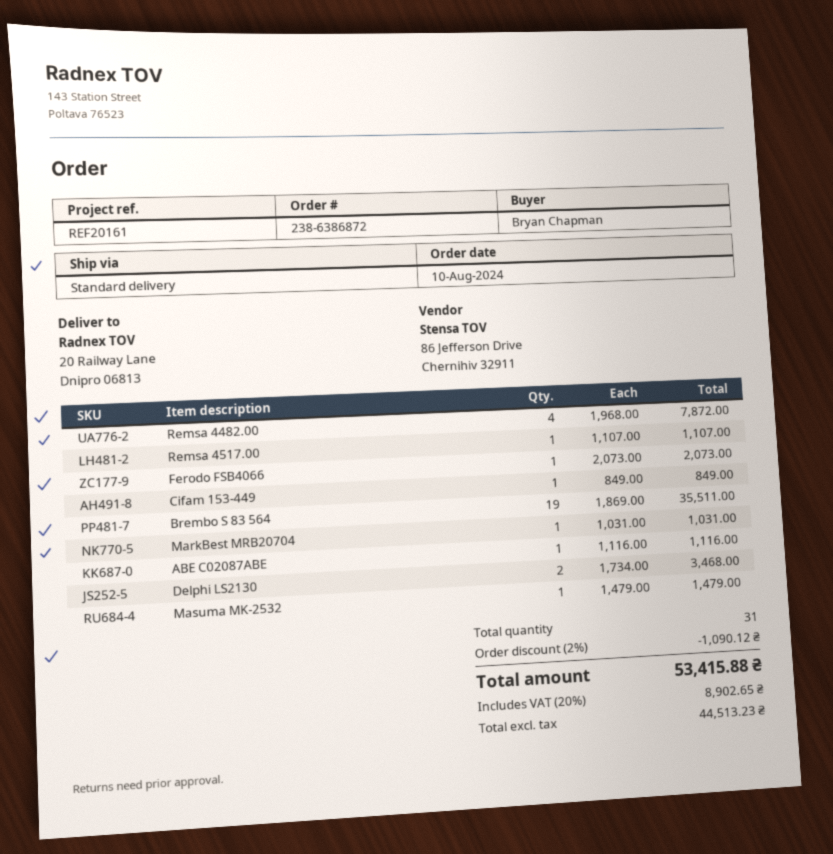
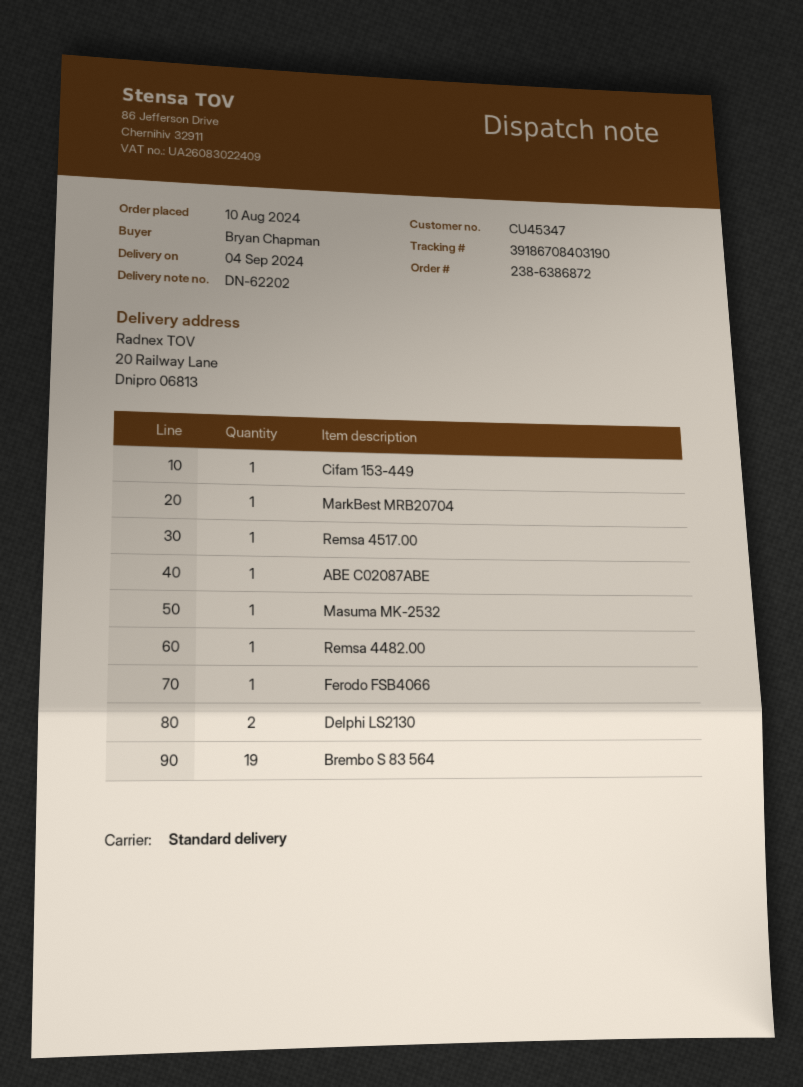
Remsa 4482.00: 4 -> 1

